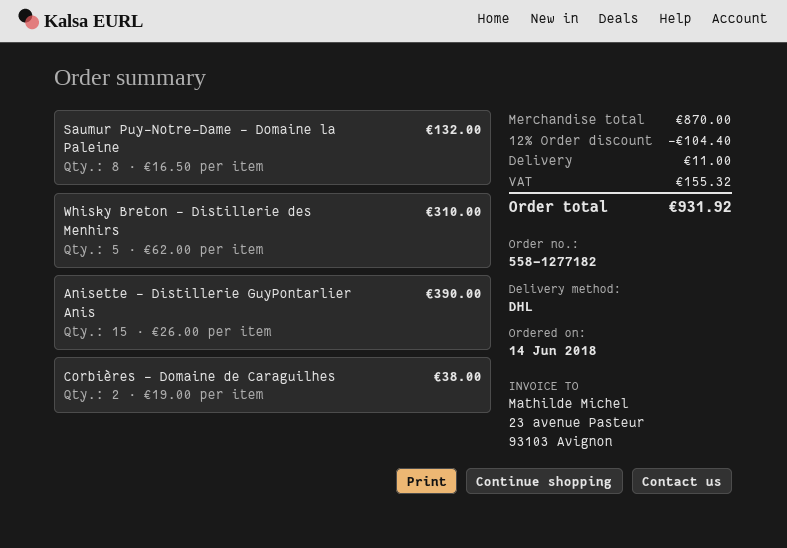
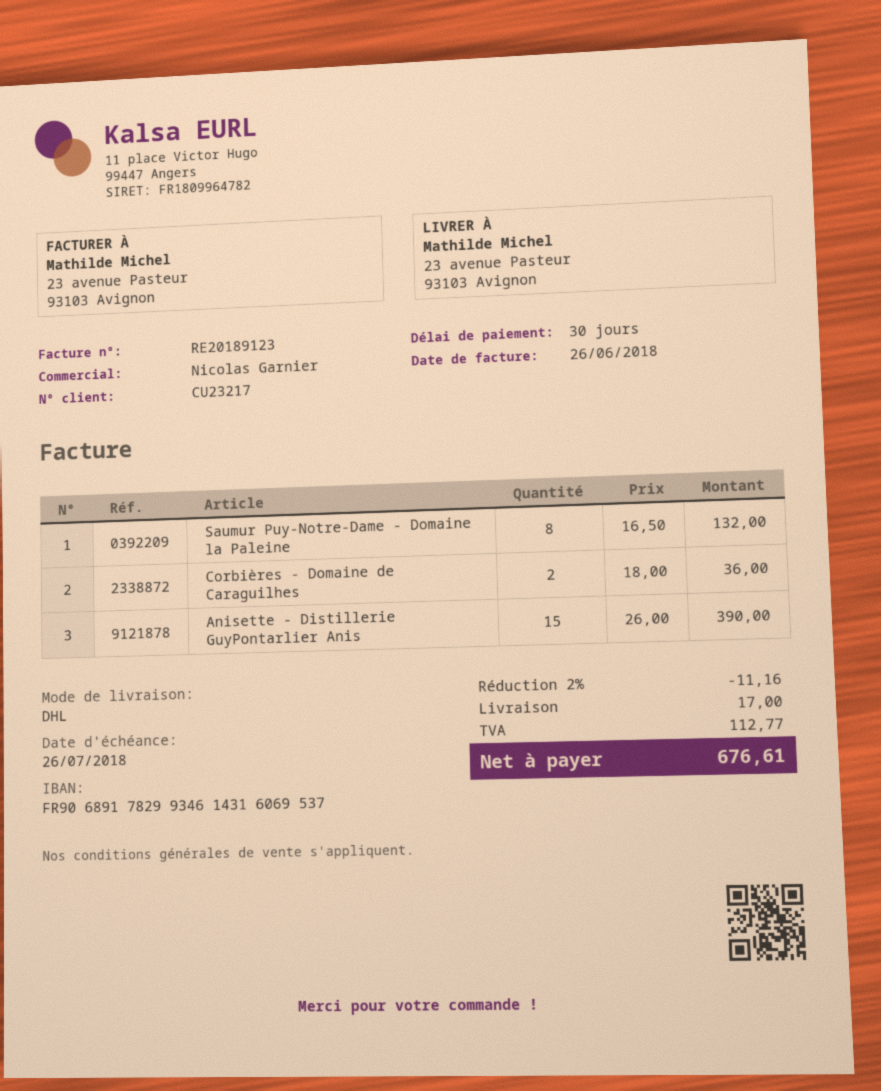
Whisky Breton - Distillerie des Menhirs: 5 x 62.00 = 310.00 -> none
Corbières - Domaine de Caraguilhes: 2 x 19.00 = 38.00 -> 2 x 18.00 = 36.00
discount: 12% = 104.40 -> 2% = 11.16
shipping: 11.00 -> 17.00
tax: 155.32 -> 112.77
total: 931.92 -> 676.61

